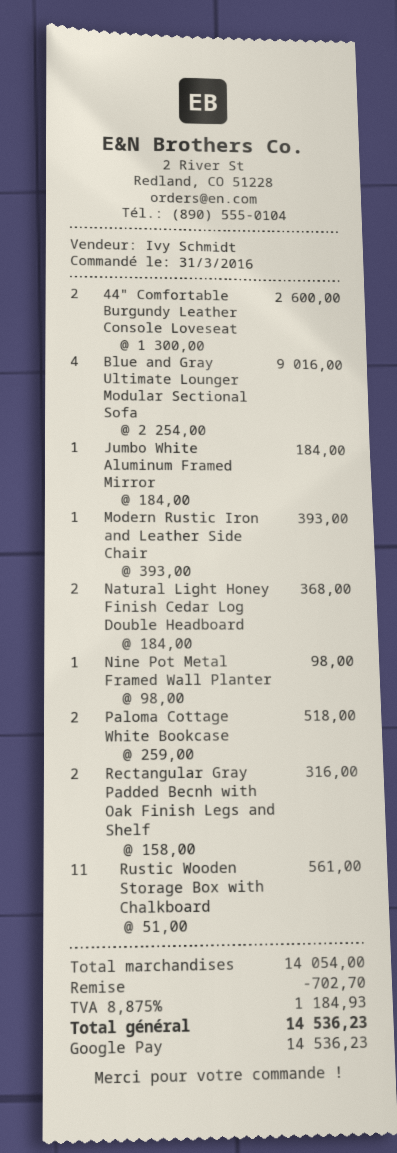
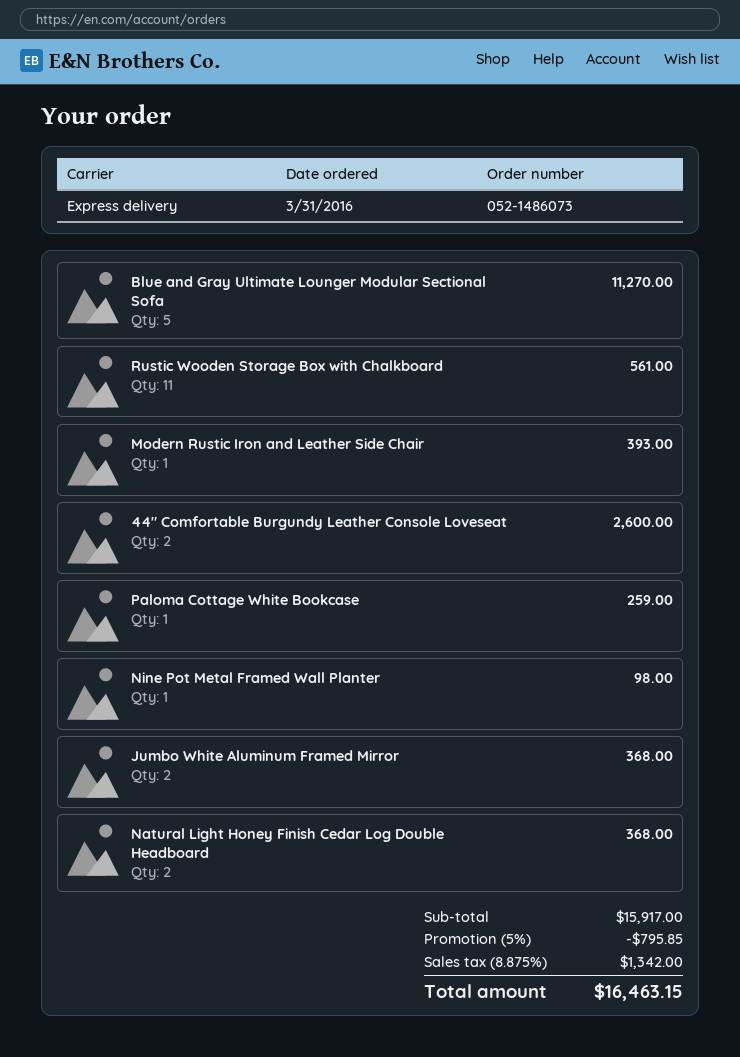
Blue and Gray Ultimate Lounger Modular Sectional Sofa: 4 for 9016.00 -> 5 for 11270.00
Jumbo White Aluminum Framed Mirror: 1 for 184.00 -> 2 for 368.00
Paloma Cottage White Bookcase: 2 for 518.00 -> 1 for 259.00
Rectangular Gray Padded Becnh with Oak Finish Legs and Shelf: 2 for 316.00 -> none
subtotal: 14054.00 -> 15917.00
discount: 702.70 -> 795.85
tax: 8.875% = 1184.93 -> 8.875% = 1342.00
total: 14536.23 -> 16463.15

